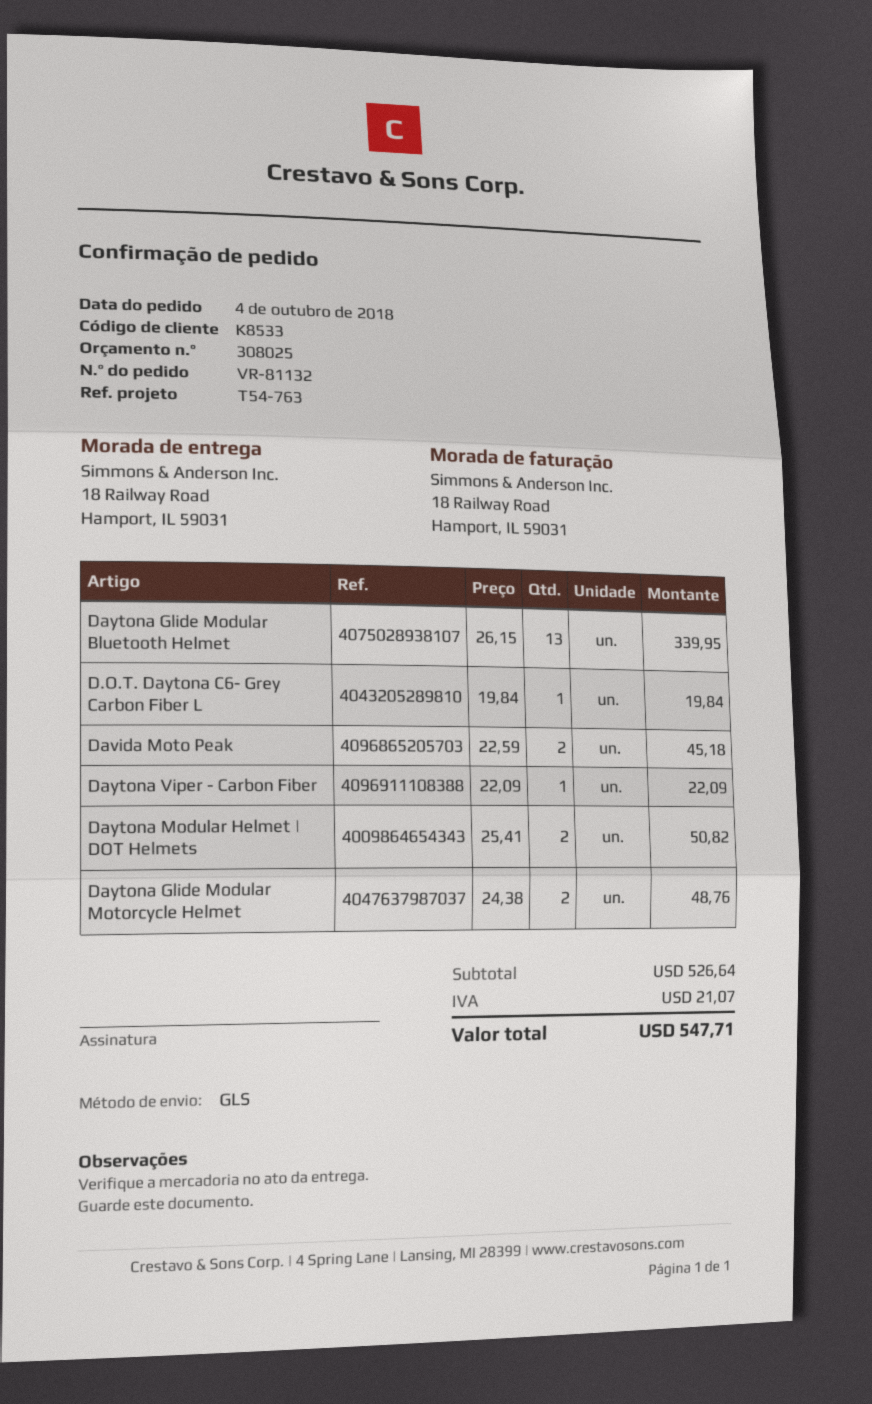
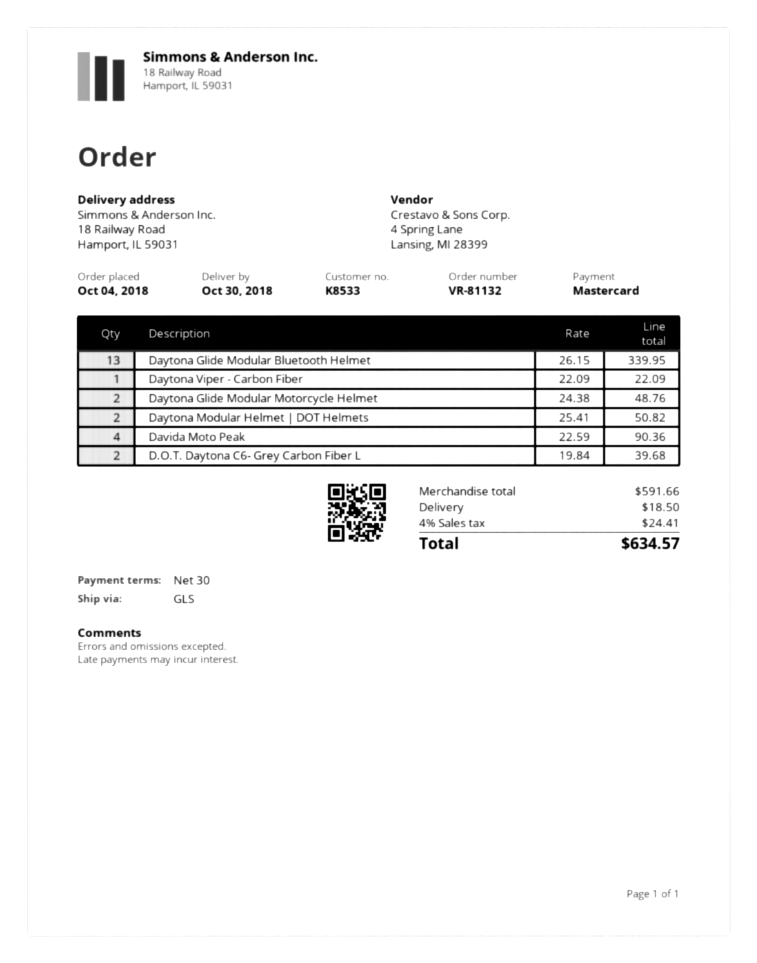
D.O.T. Daytona C6- Grey Carbon Fiber L: 1 x 19.84 = 19.84 -> 2 x 19.84 = 39.68
Davida Moto Peak: 2 x 22.59 = 45.18 -> 4 x 22.59 = 90.36
subtotal: 526.64 -> 591.66
shipping: none -> 18.50
tax: 21.07 -> 24.41
total: 547.71 -> 634.57

